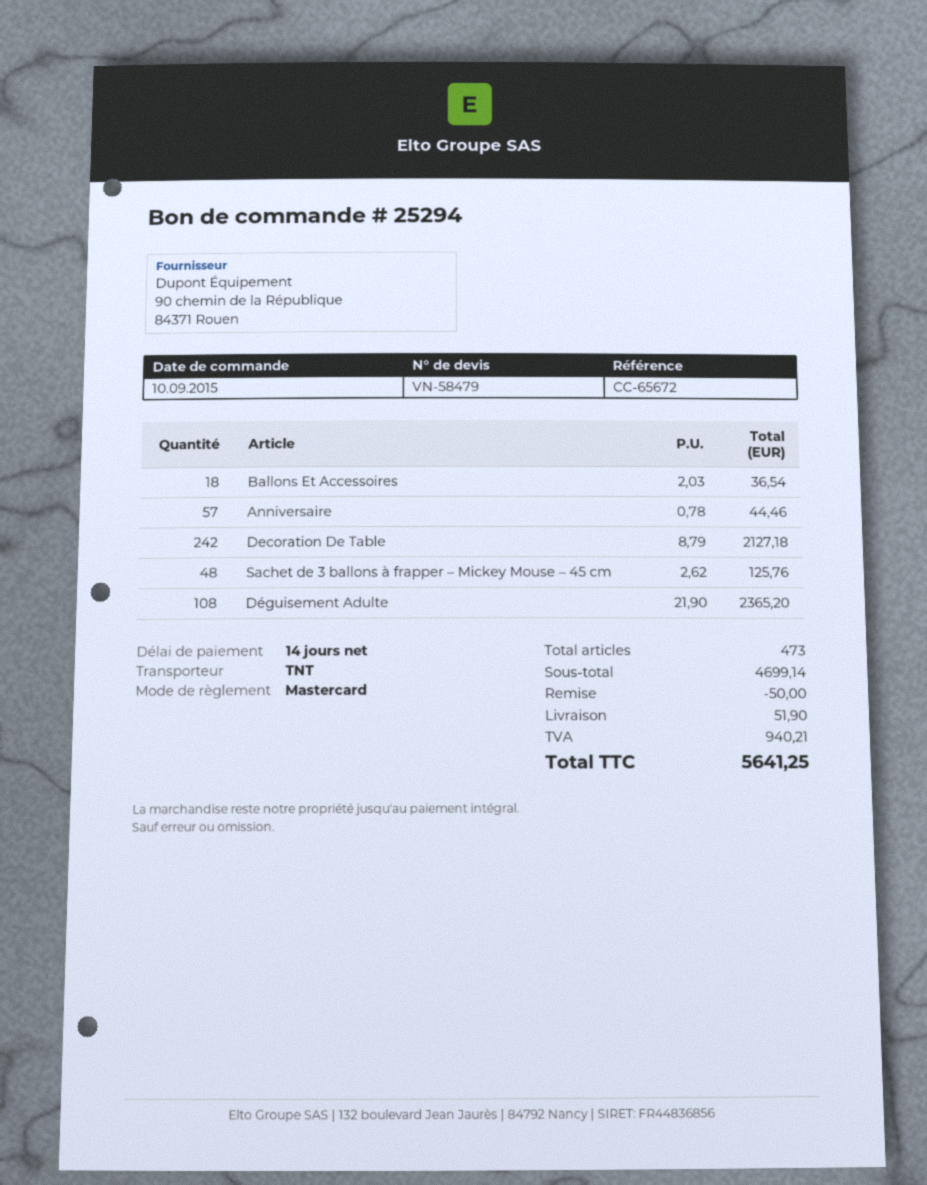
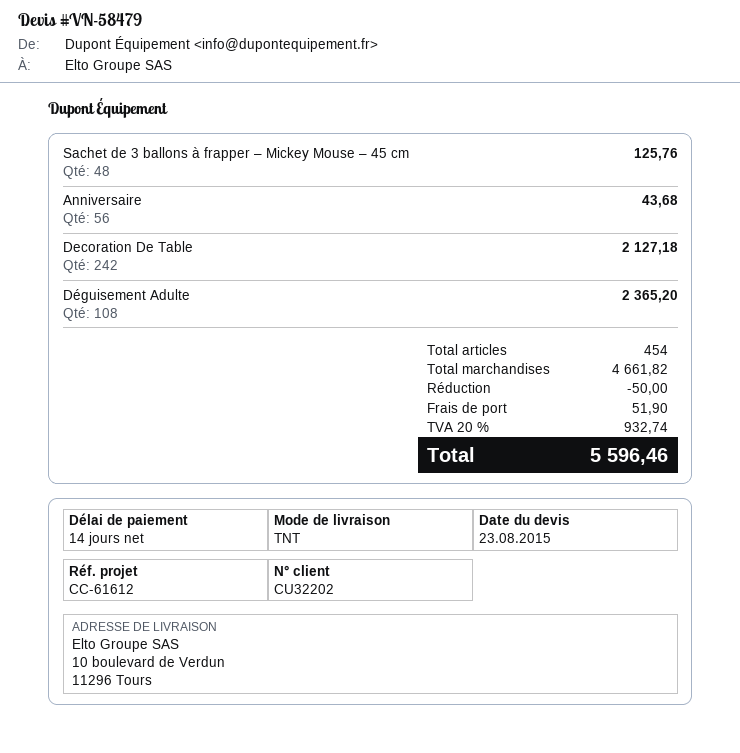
reference: CC-65672 -> CC-61612
Ballons Et Accessoires: 18 for 36.54 -> none
Anniversaire: 57 for 44.46 -> 56 for 43.68
total quantity: 473 -> 454
subtotal: 4699.14 -> 4661.82
tax: 940.21 -> 932.74
total: 5641.25 -> 5596.46

